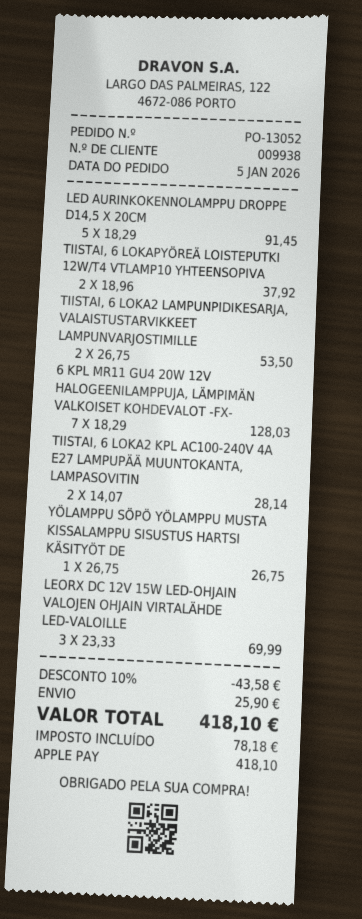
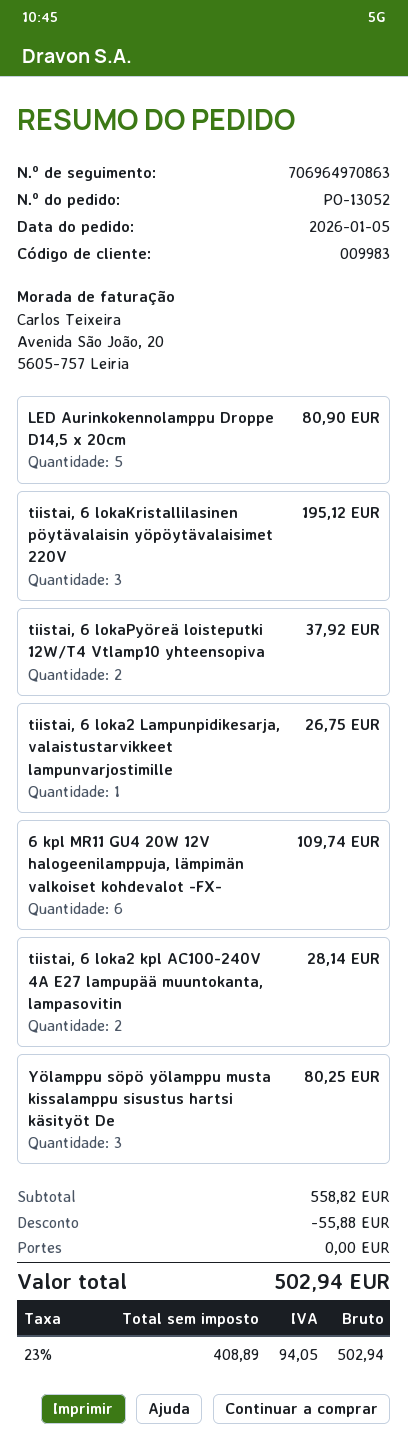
customer number: 009938 -> 009983
LED AURINKOKENNOLAMPPU DROPPE D14,5 X 20CM: 5 for 91.45 -> 5 for 80.90
TIISTAI, 6 LOKA2 LAMPUNPIDIKESARJA, VALAISTUSTARVIKKEET LAMPUNVARJOSTIMILLE: 2 for 53.50 -> 1 for 26.75
6 KPL MR11 GU4 20W 12V HALOGEENILAMPPUJA, LÄMPIMÄN VALKOISET KOHDEVALOT -FX-: 7 for 128.03 -> 6 for 109.74
YÖLAMPPU SÖPÖ YÖLAMPPU MUSTA KISSALAMPPU SISUSTUS HARTSI KÄSITYÖT DE: 1 for 26.75 -> 3 for 80.25
LEORX DC 12V 15W LED-OHJAIN VALOJEN OHJAIN VIRTALÄHDE LED-VALOILLE: 3 for 69.99 -> none
tiistai, 6 lokaKristallilasinen pöytävalaisin yöpöytävalaisimet 220V: none -> 3 for 195.12
discount: 43.58 -> 55.88
shipping: 25.90 -> 0.00
tax: 78.18 -> 94.05
total: 418.10 -> 502.94

